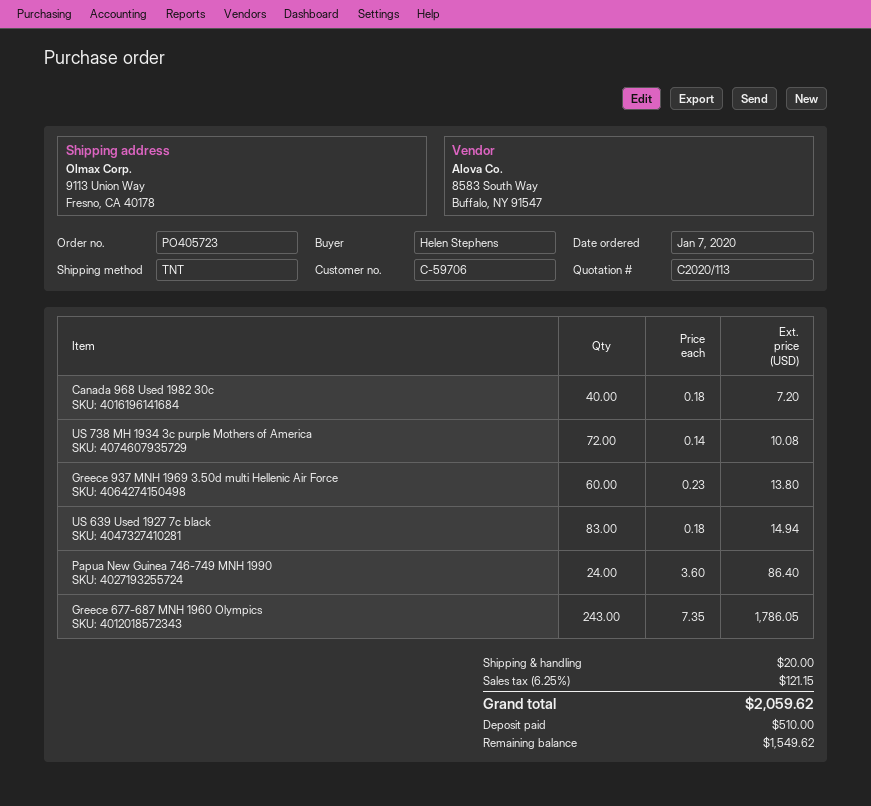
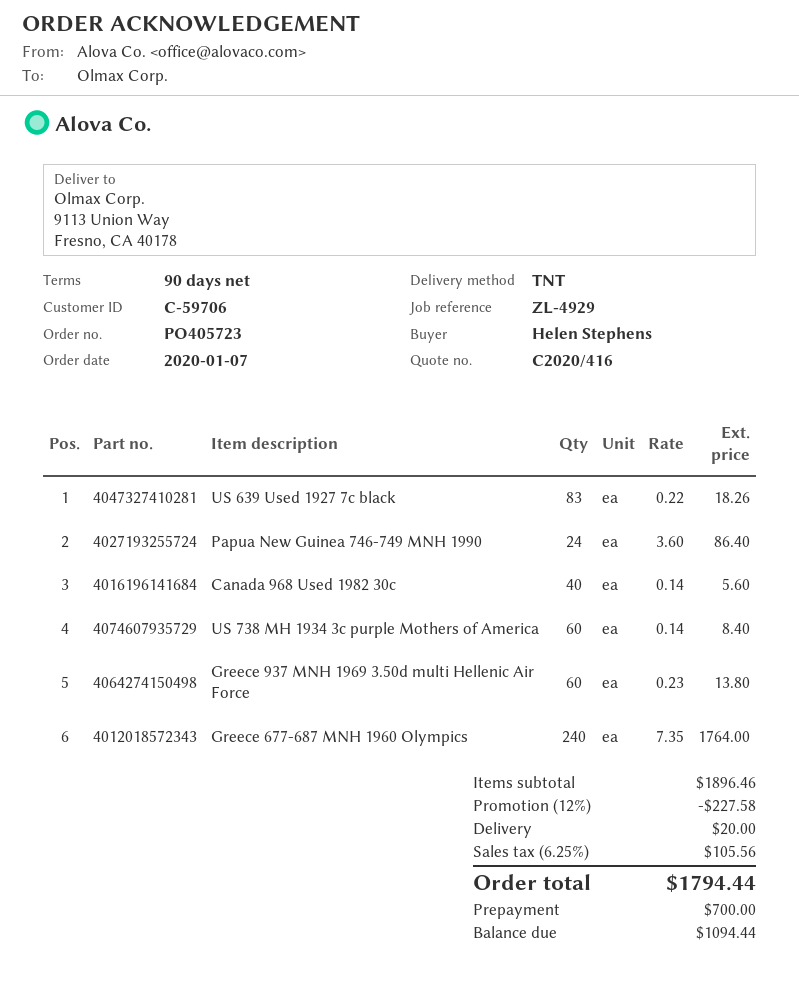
quote number: C2020/113 -> C2020/416
Canada 968 Used 1982 30c: 40 x 0.18 = 7.20 -> 40 x 0.14 = 5.60
US 738 MH 1934 3c purple Mothers of America: 72 x 0.14 = 10.08 -> 60 x 0.14 = 8.40
US 639 Used 1927 7c black: 83 x 0.18 = 14.94 -> 83 x 0.22 = 18.26
Greece 677-687 MNH 1960 Olympics: 243 x 7.35 = 1786.05 -> 240 x 7.35 = 1764.00
discount: none -> 12% = 227.58
tax: 6.25% = 121.15 -> 6.25% = 105.56
total: 2059.62 -> 1794.44
deposit: 510.00 -> 700.00
balance: 1549.62 -> 1094.44

